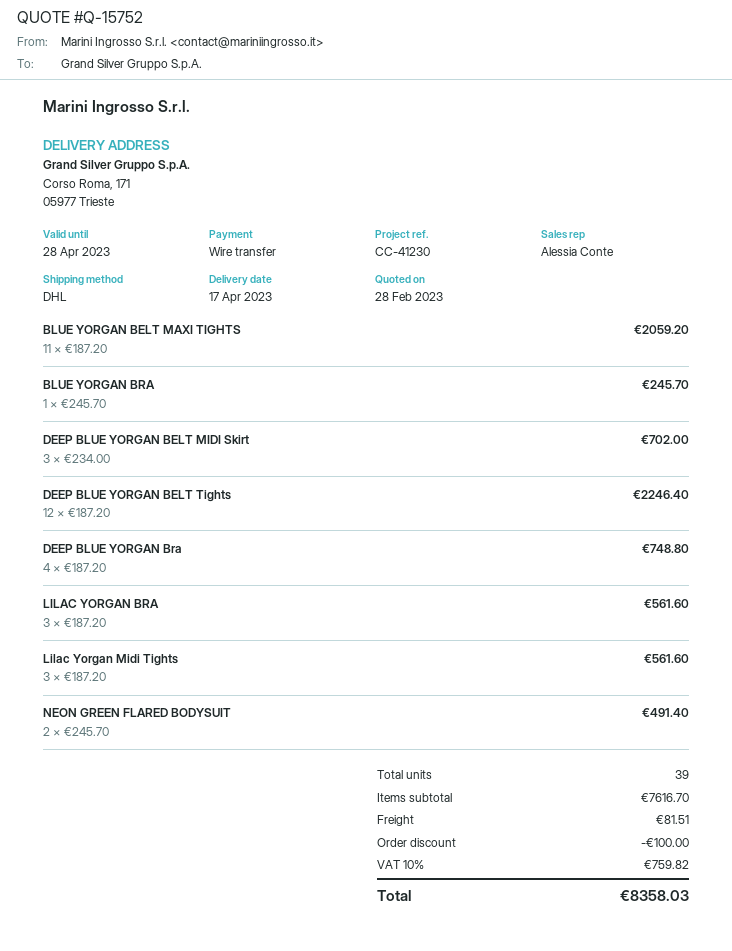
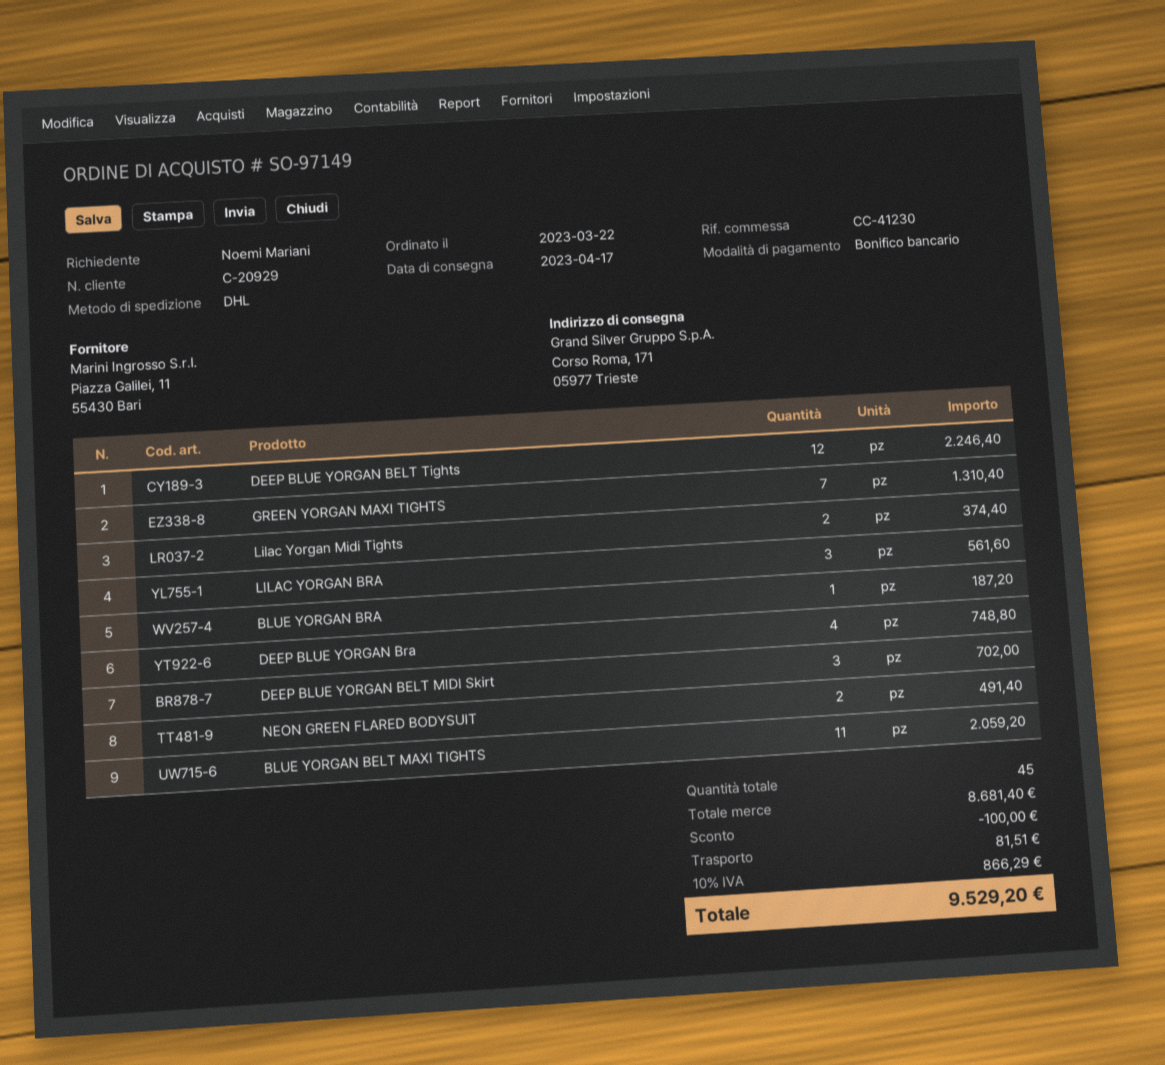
BLUE YORGAN BRA: 1 for 245.70 -> 1 for 187.20
Lilac Yorgan Midi Tights: 3 for 561.60 -> 2 for 374.40
GREEN YORGAN MAXI TIGHTS: none -> 7 for 1310.40
total quantity: 39 -> 45
subtotal: 7616.70 -> 8681.40
tax: 10% = 759.82 -> 10% = 866.29
total: 8358.03 -> 9529.20

